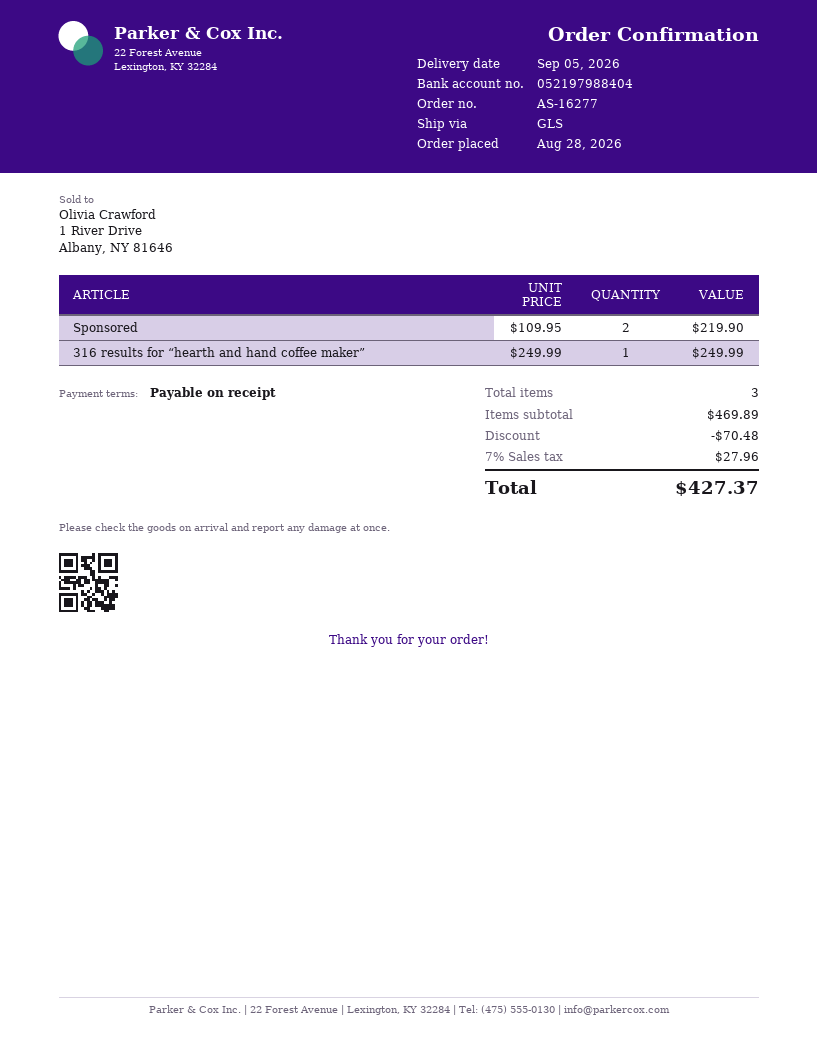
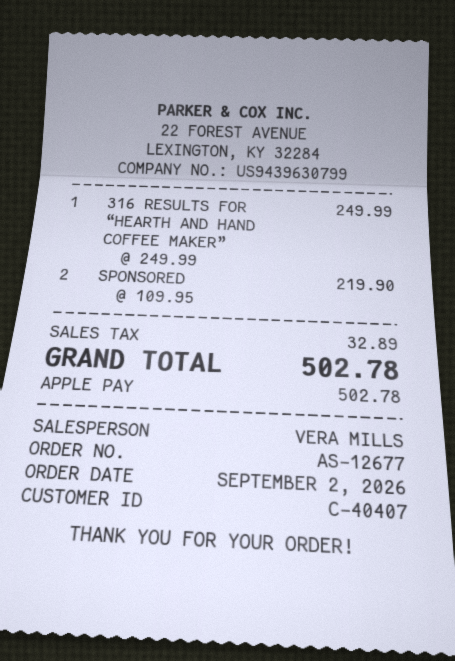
order number: AS-16277 -> AS-12677
order date: 2026-08-28 -> 2026-09-02
discount: 70.48 -> none
tax: 27.96 -> 32.89
total: 427.37 -> 502.78

